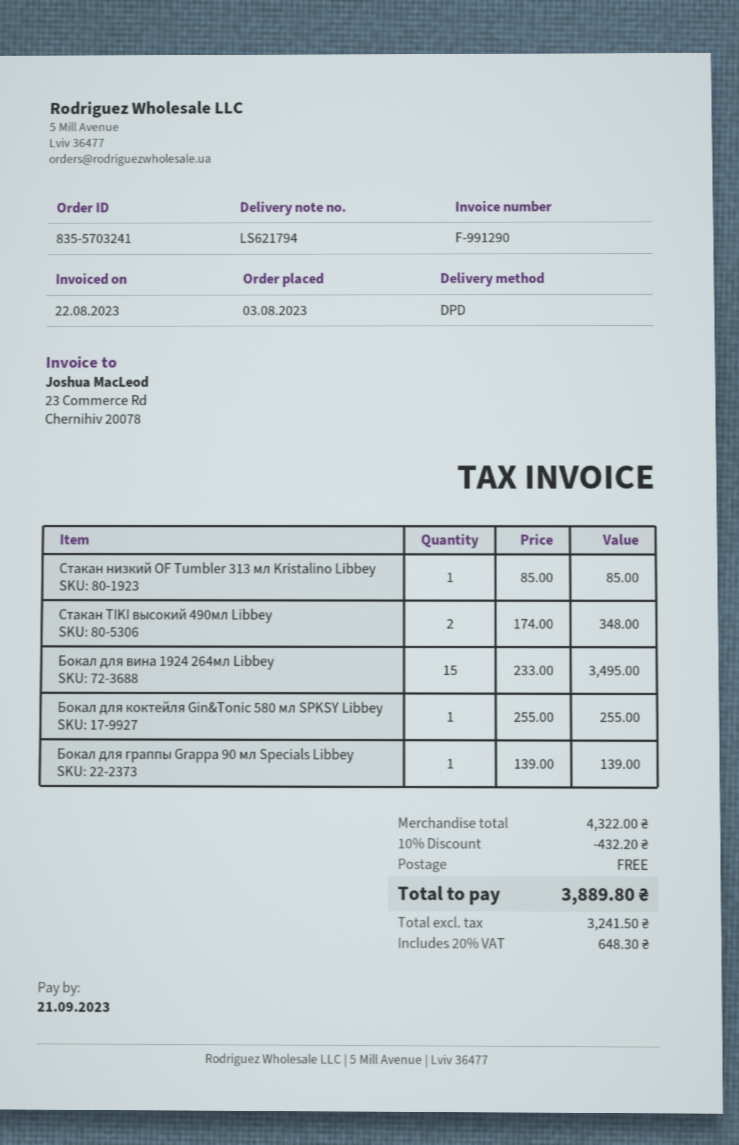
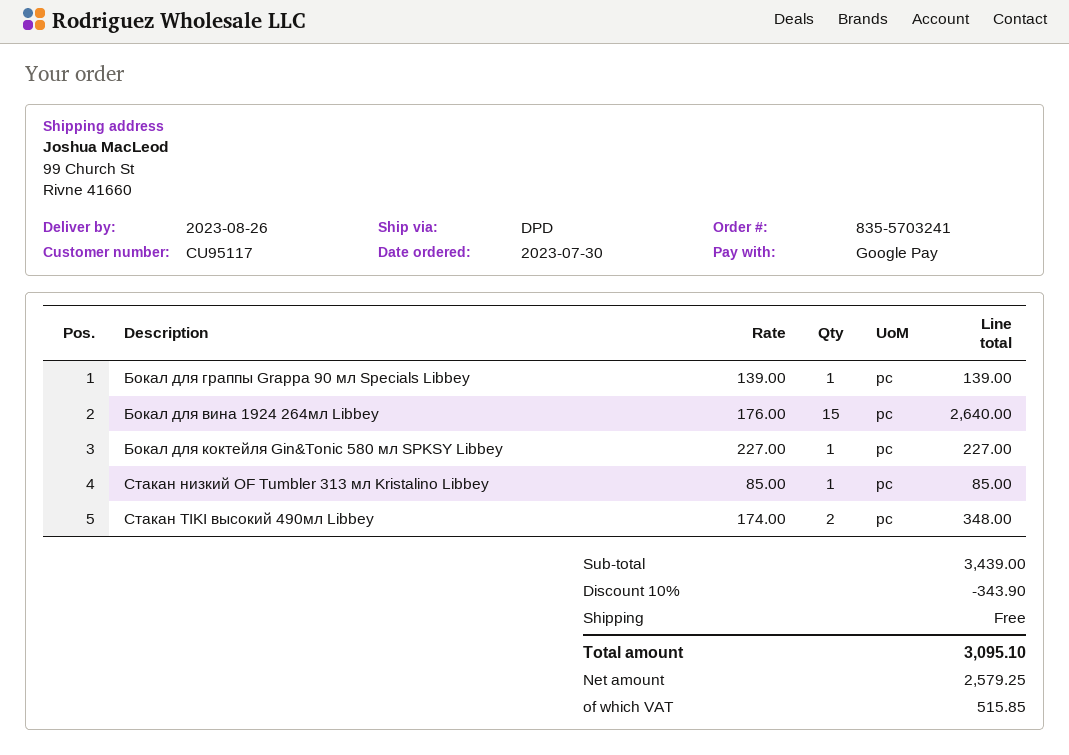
order date: 2023-08-03 -> 2023-07-30
Бокал для вина 1924 264мл Libbey: 15 x 233.00 = 3495.00 -> 15 x 176.00 = 2640.00
Бокал для коктейля Gin&Tonic 580 мл SPKSY Libbey: 1 x 255.00 = 255.00 -> 1 x 227.00 = 227.00
subtotal: 4322.00 -> 3439.00
discount: 10% = 432.20 -> 10% = 343.90
net: 3241.50 -> 2579.25
tax: 648.30 -> 515.85
total: 3889.80 -> 3095.10

